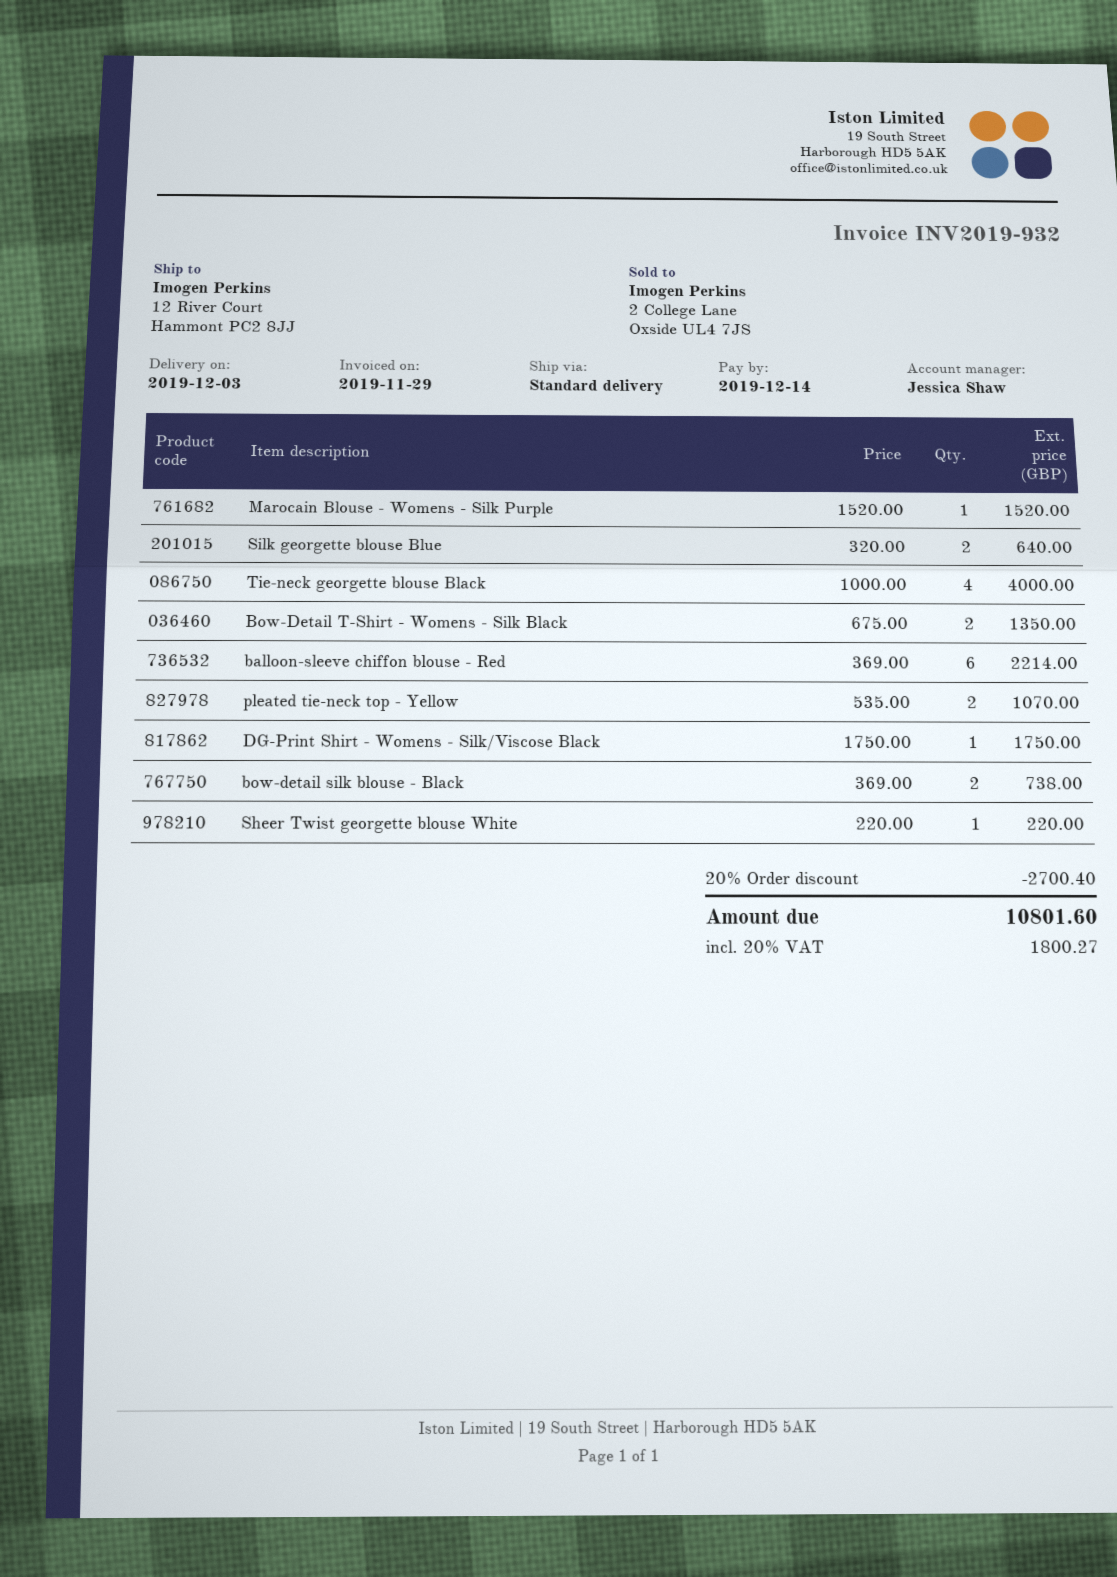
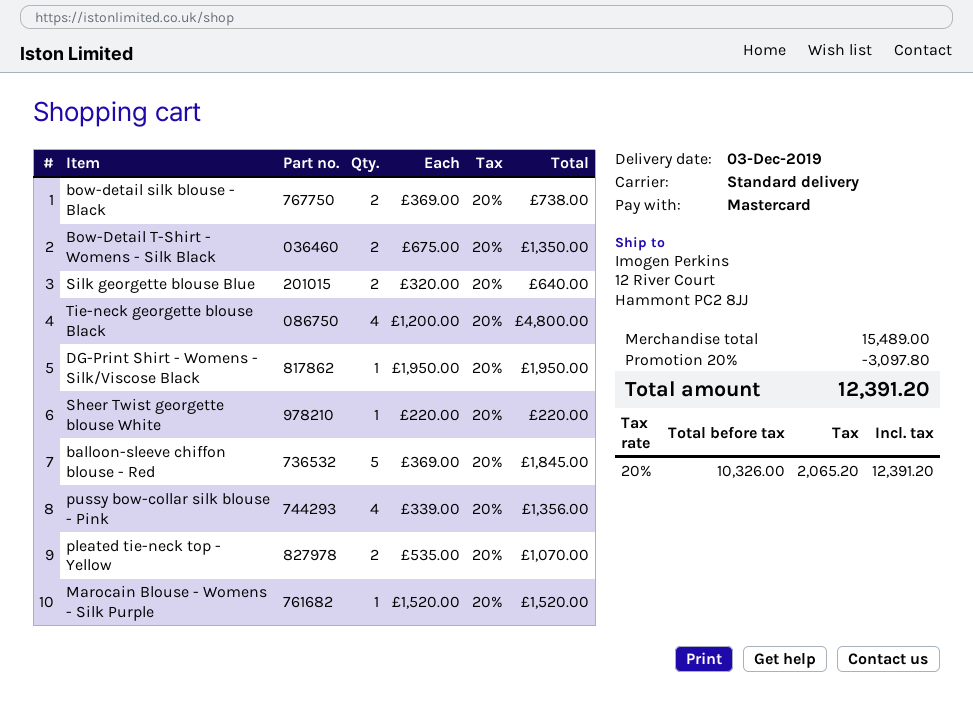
Tie-neck georgette blouse Black: 4 x 1000.00 = 4000.00 -> 4 x 1200.00 = 4800.00
balloon-sleeve chiffon blouse - Red: 6 x 369.00 = 2214.00 -> 5 x 369.00 = 1845.00
DG-Print Shirt - Womens - Silk/Viscose Black: 1 x 1750.00 = 1750.00 -> 1 x 1950.00 = 1950.00
pussy bow-collar silk blouse - Pink: none -> 4 x 339.00 = 1356.00
discount: 20% = 2700.40 -> 20% = 3097.80
tax: 20% = 1800.27 -> 20% = 2065.20
total: 10801.60 -> 12391.20

